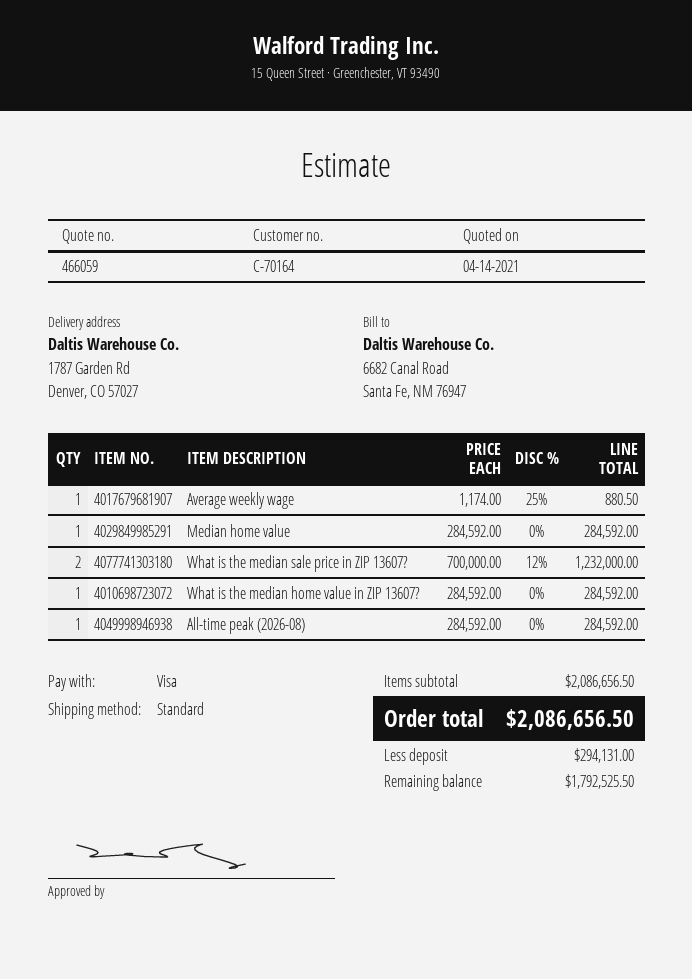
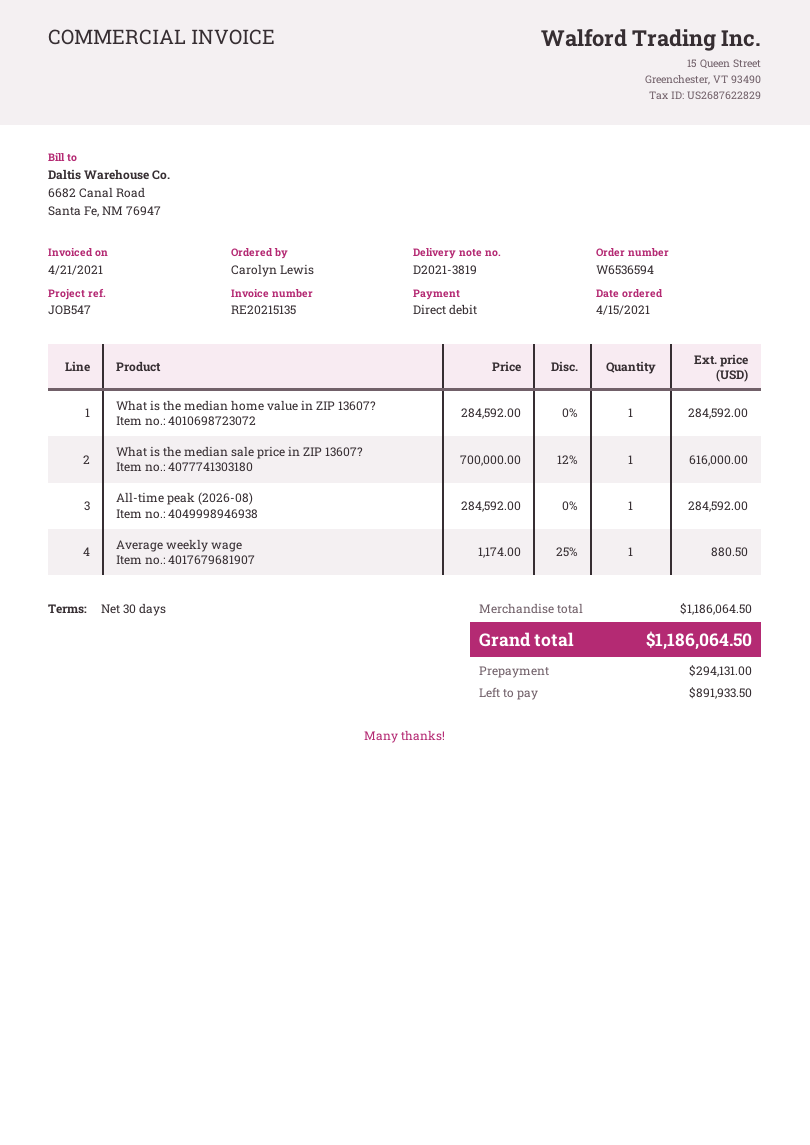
payment method: Visa -> direct debit
Median home value: 1 x 284592.00 = 284592.00 -> none
What is the median sale price in ZIP 13607?: 2 x 700000.00 - 12% = 1232000.00 -> 1 x 700000.00 - 12% = 616000.00
subtotal: 2086656.50 -> 1186064.50
total: 2086656.50 -> 1186064.50
balance: 1792525.50 -> 891933.50

